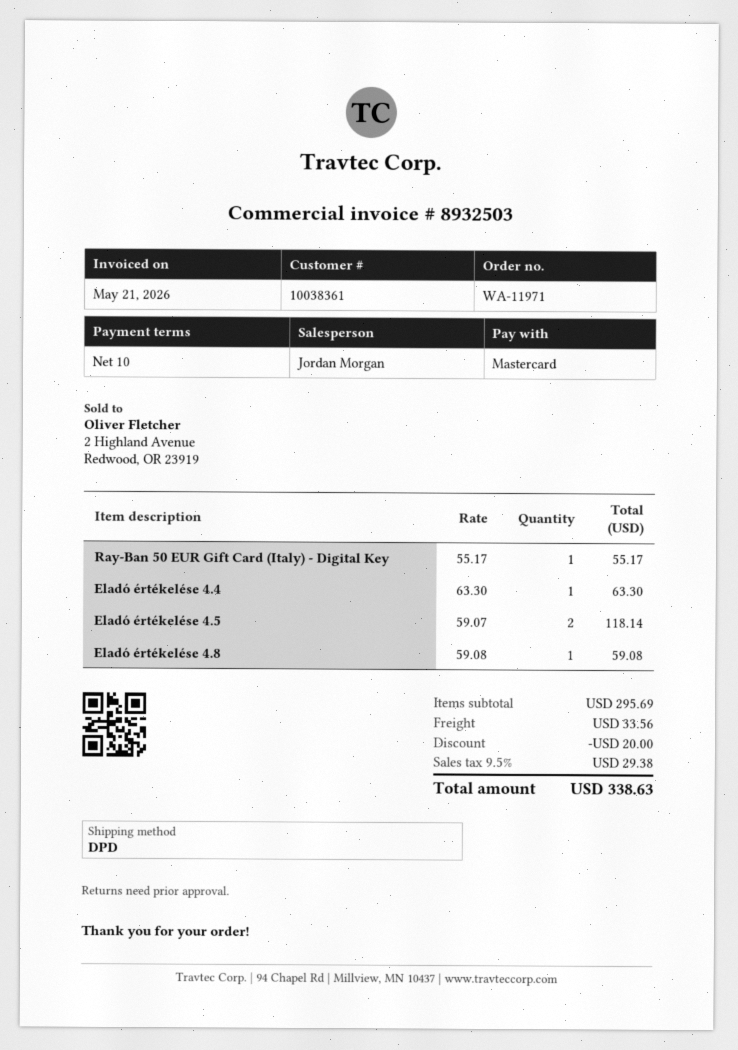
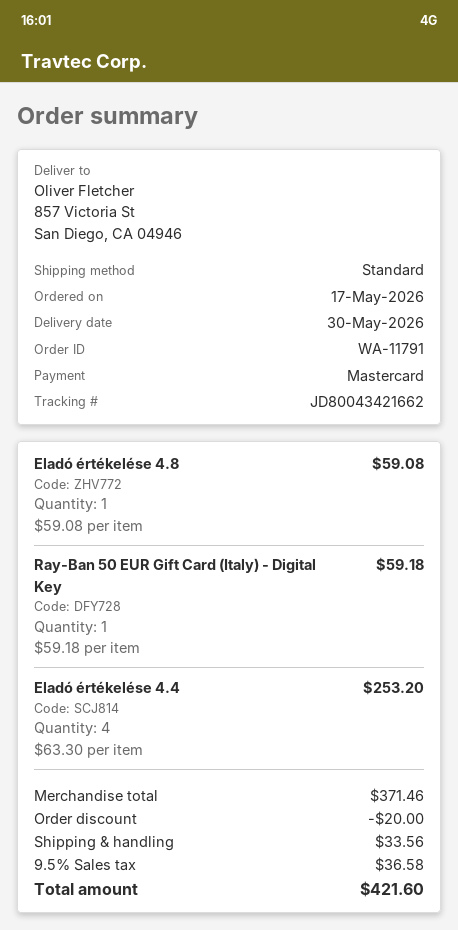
order number: WA-11971 -> WA-11791
shipping method: DPD -> standard
Ray-Ban 50 EUR Gift Card (Italy) - Digital Key: 1 x 55.17 = 55.17 -> 1 x 59.18 = 59.18
Eladó értékelése 4.4: 1 x 63.30 = 63.30 -> 4 x 63.30 = 253.20
Eladó értékelése 4.5: 2 x 59.07 = 118.14 -> none
subtotal: 295.69 -> 371.46
tax: 9.5% = 29.38 -> 9.5% = 36.58
total: 338.63 -> 421.60

